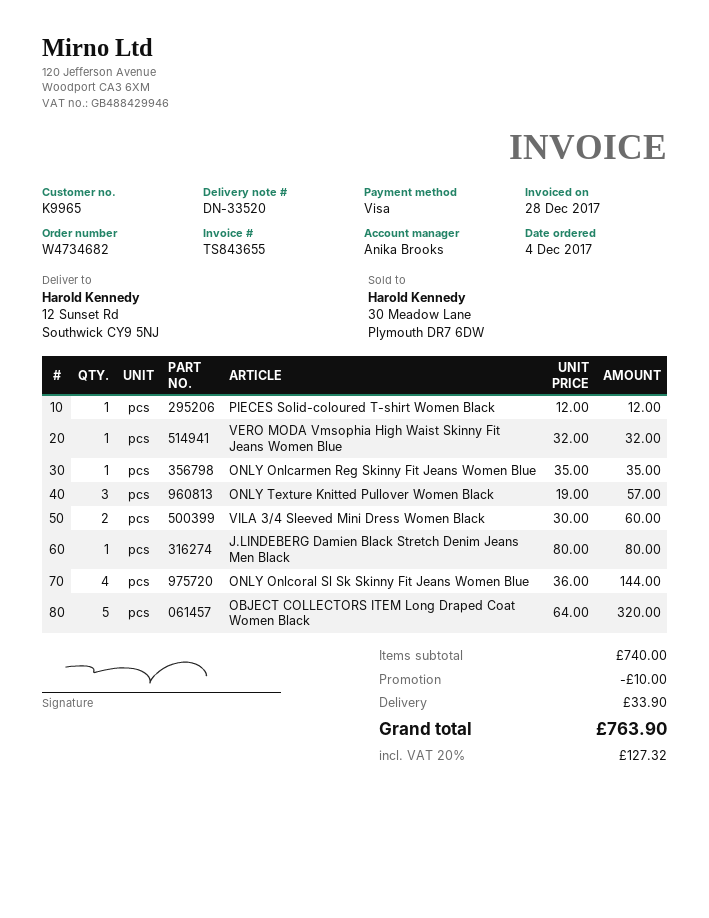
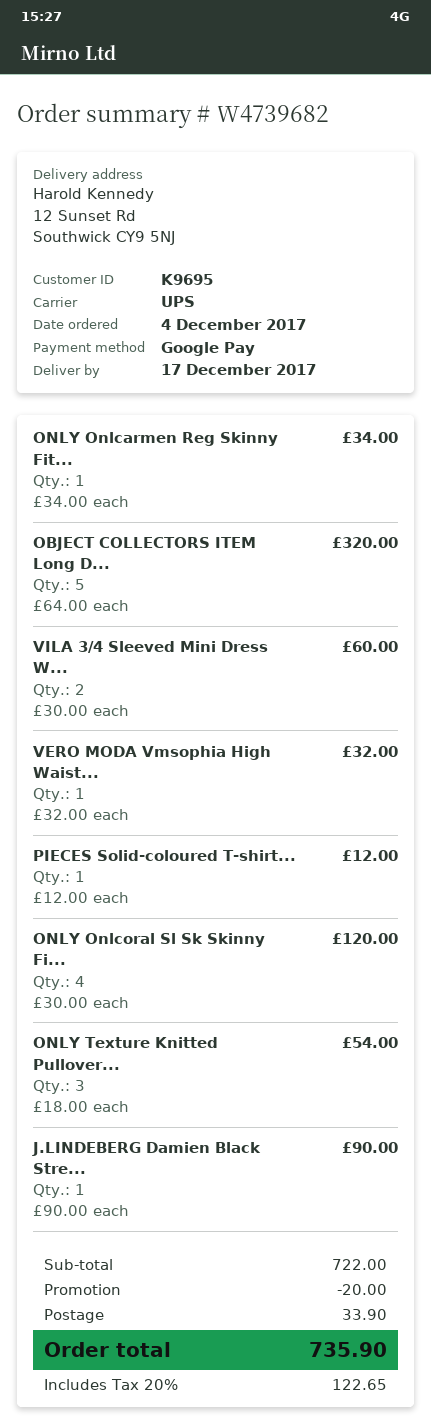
order number: W4734682 -> W4739682
customer number: K9965 -> K9695
payment method: Visa -> Google Pay
ONLY Onlcarmen Reg Skinny Fit Jeans Women Blue: 1 x 35.00 = 35.00 -> 1 x 34.00 = 34.00
ONLY Texture Knitted Pullover Women Black: 3 x 19.00 = 57.00 -> 3 x 18.00 = 54.00
J.LINDEBERG Damien Black Stretch Denim Jeans Men Black: 1 x 80.00 = 80.00 -> 1 x 90.00 = 90.00
ONLY Onlcoral Sl Sk Skinny Fit Jeans Women Blue: 4 x 36.00 = 144.00 -> 4 x 30.00 = 120.00
subtotal: 740.00 -> 722.00
discount: 10.00 -> 20.00
tax: 20% = 127.32 -> 20% = 122.65
total: 763.90 -> 735.90

